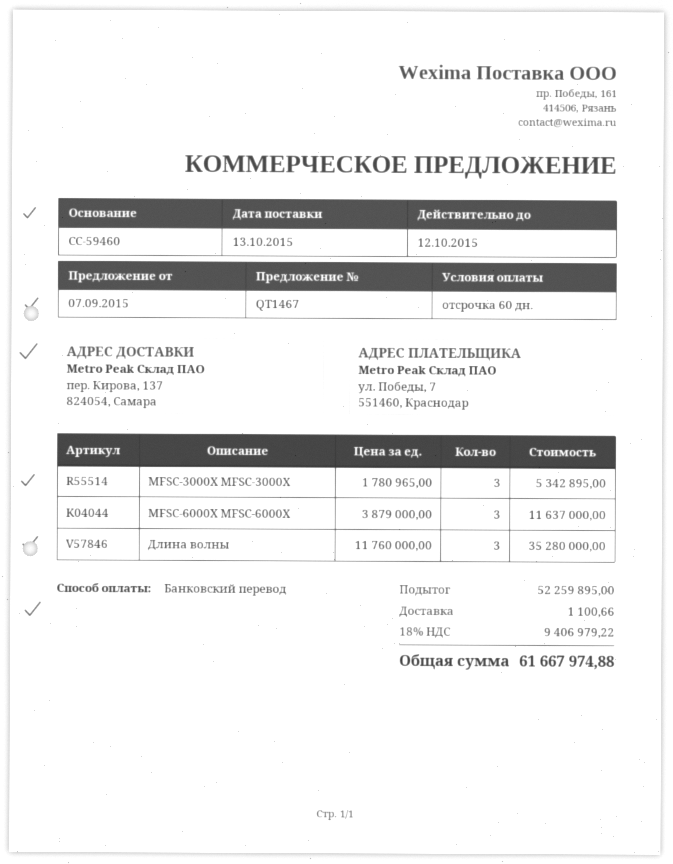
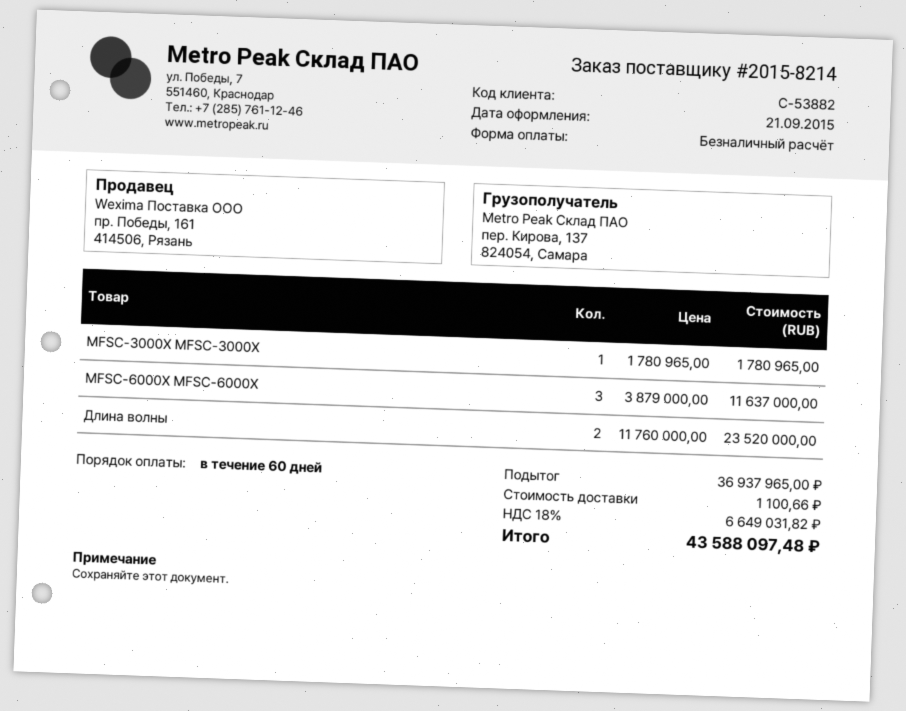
MFSC-3000X MFSC-3000X: 3 x 1780965.00 = 5342895.00 -> 1 x 1780965.00 = 1780965.00
Длина волны: 3 x 11760000.00 = 35280000.00 -> 2 x 11760000.00 = 23520000.00
subtotal: 52259895.00 -> 36937965.00
tax: 18% = 9406979.22 -> 18% = 6649031.82
total: 61667974.88 -> 43588097.48

